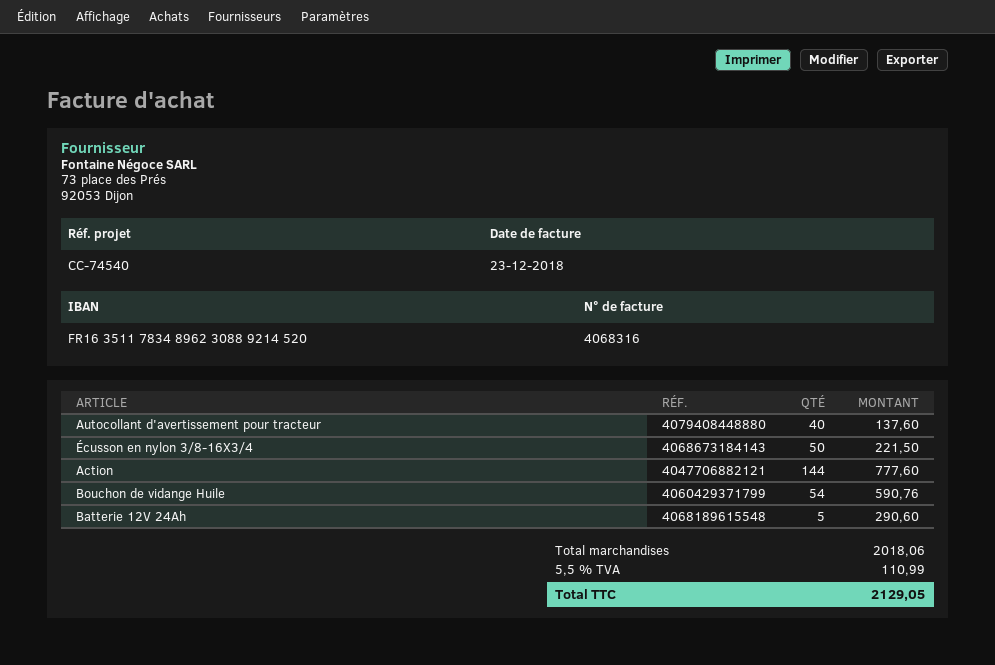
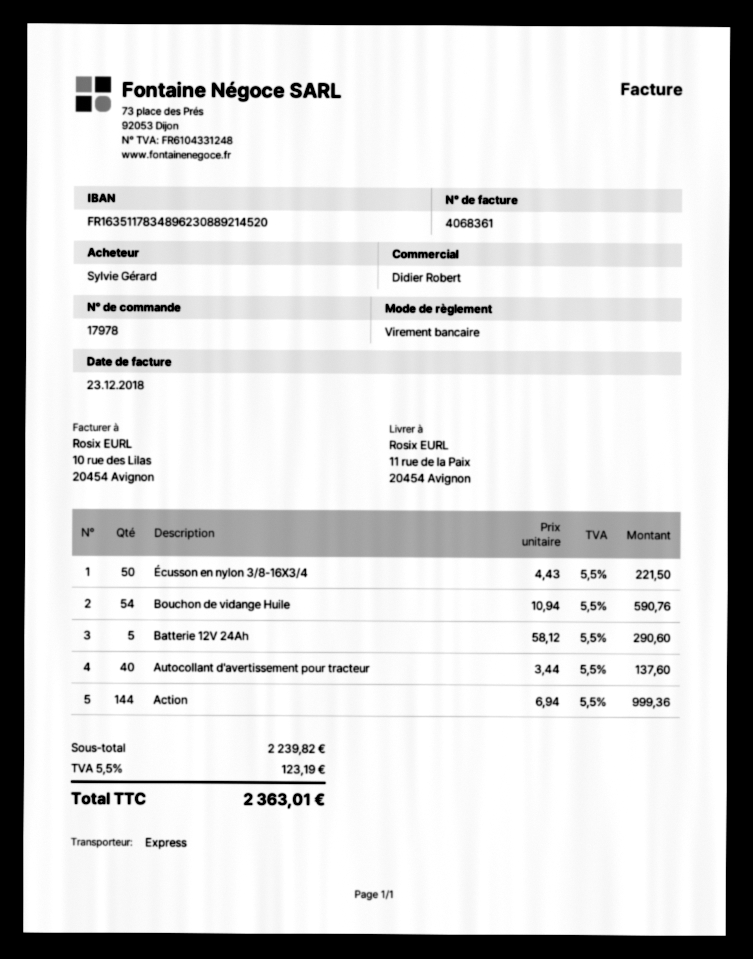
invoice number: 4068316 -> 4068361
Action: 144 for 777.60 -> 144 for 999.36
subtotal: 2018.06 -> 2239.82
tax: 5.5% = 110.99 -> 5.5% = 123.19
total: 2129.05 -> 2363.01

